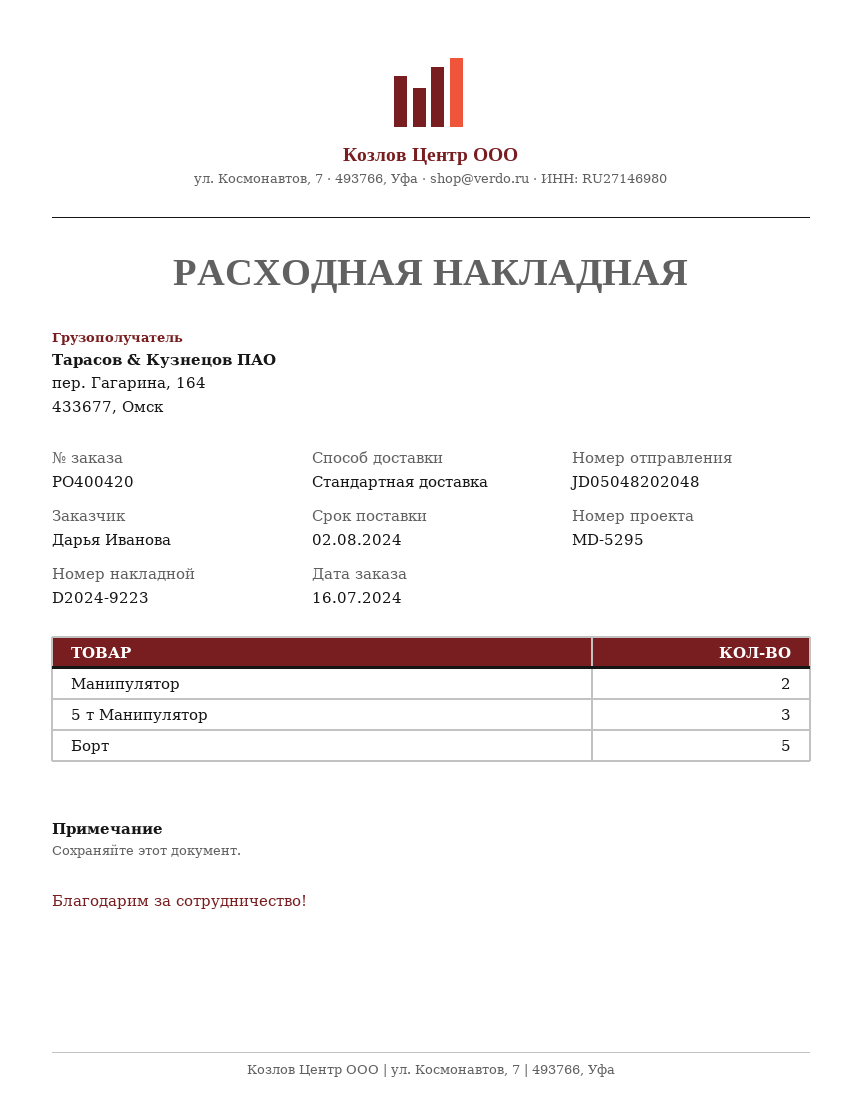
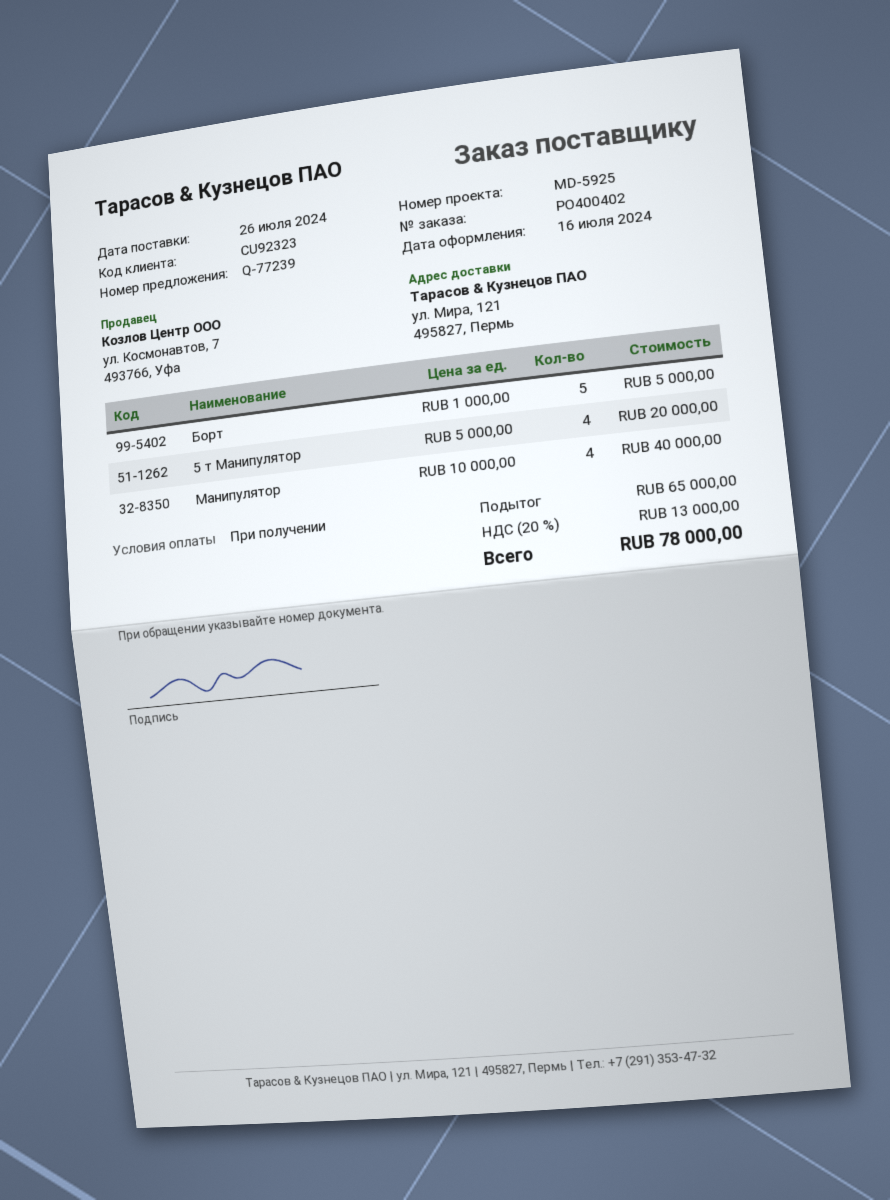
order number: PO400420 -> PO400402
delivery date: 2024-08-02 -> 2024-07-26
reference: MD-5295 -> MD-5925
ship to: пер. Гагарина, 164, 433677, Омск -> ул. Мира, 121, 495827, Пермь
Манипулятор: 2 -> 4
5 т Манипулятор: 3 -> 4

